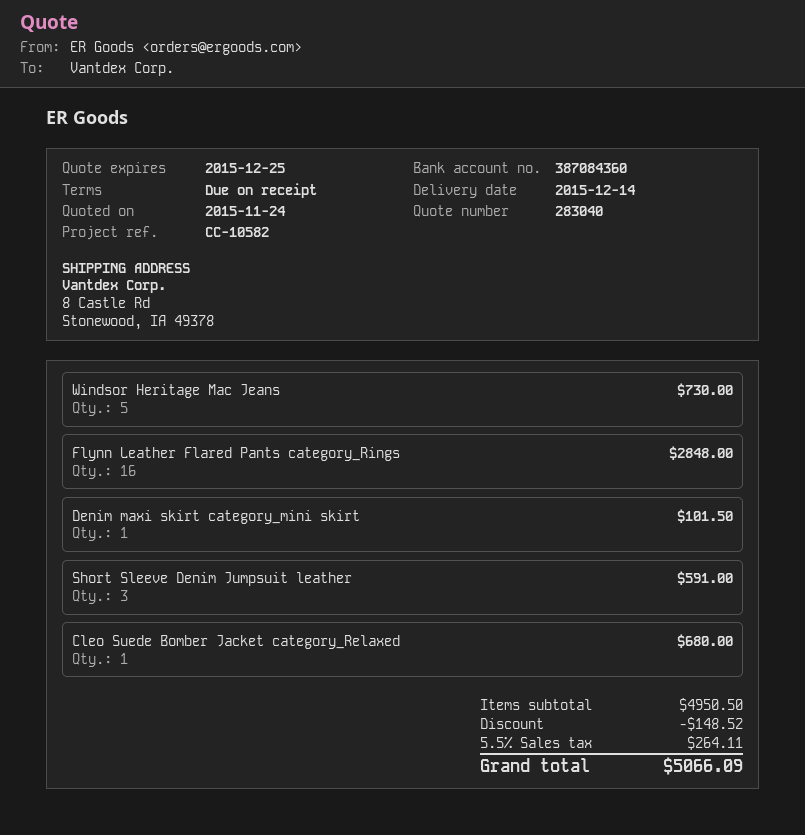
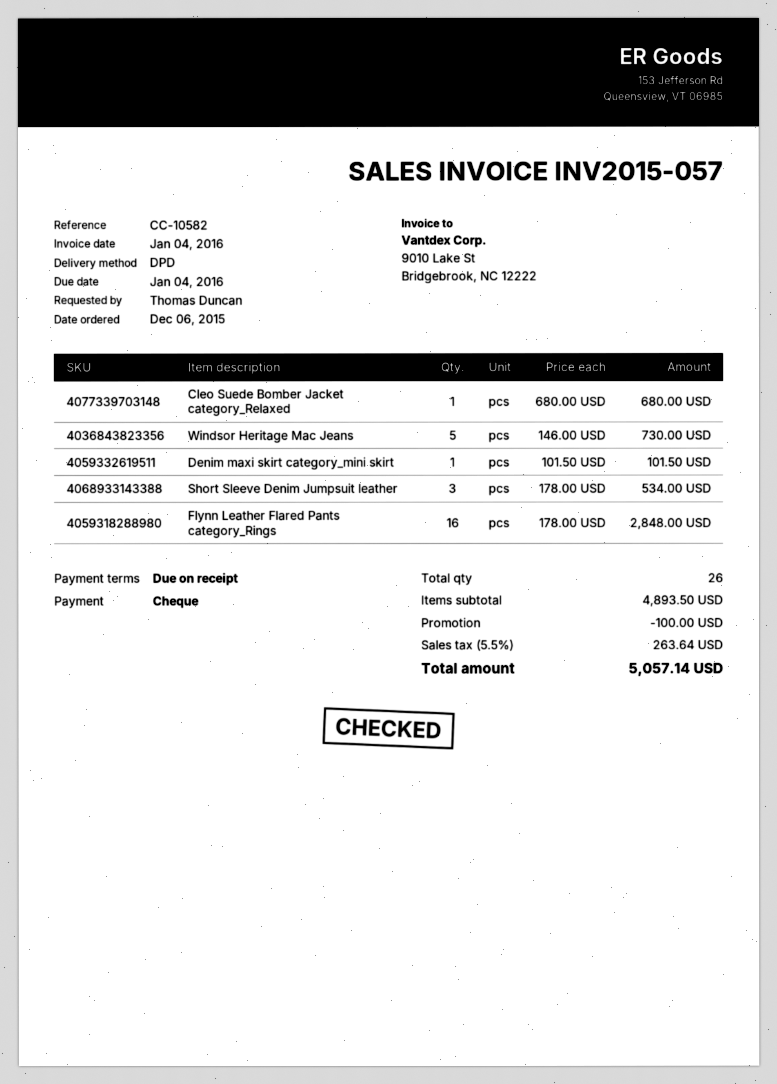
Short Sleeve Denim Jumpsuit leather: 3 for 591.00 -> 3 for 534.00
subtotal: 4950.50 -> 4893.50
discount: 148.52 -> 100.00
tax: 5.5% = 264.11 -> 5.5% = 263.64
total: 5066.09 -> 5057.14

